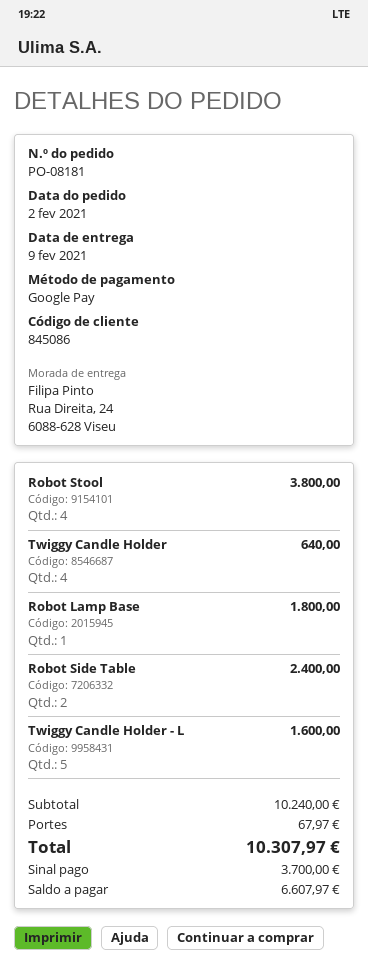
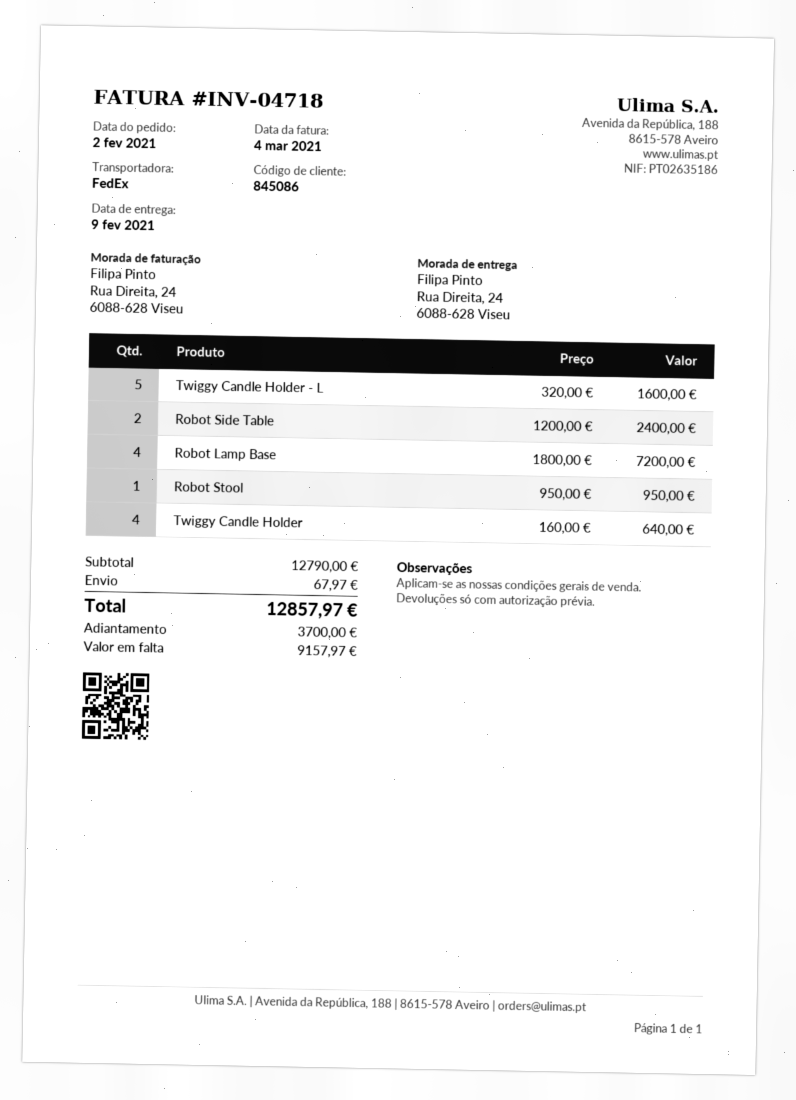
Robot Stool: 4 for 3800.00 -> 1 for 950.00
Robot Lamp Base: 1 for 1800.00 -> 4 for 7200.00
subtotal: 10240.00 -> 12790.00
total: 10307.97 -> 12857.97
balance: 6607.97 -> 9157.97

